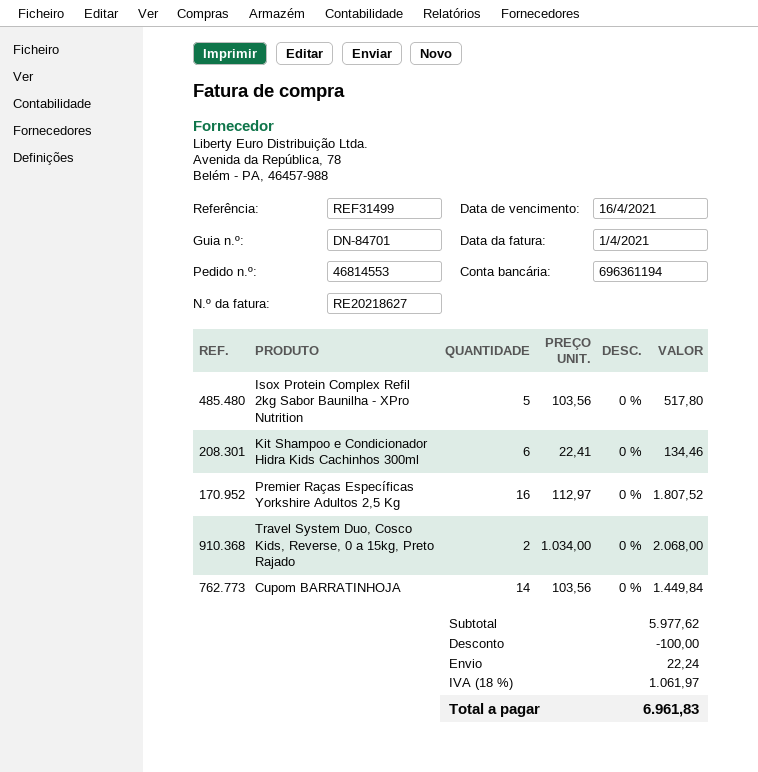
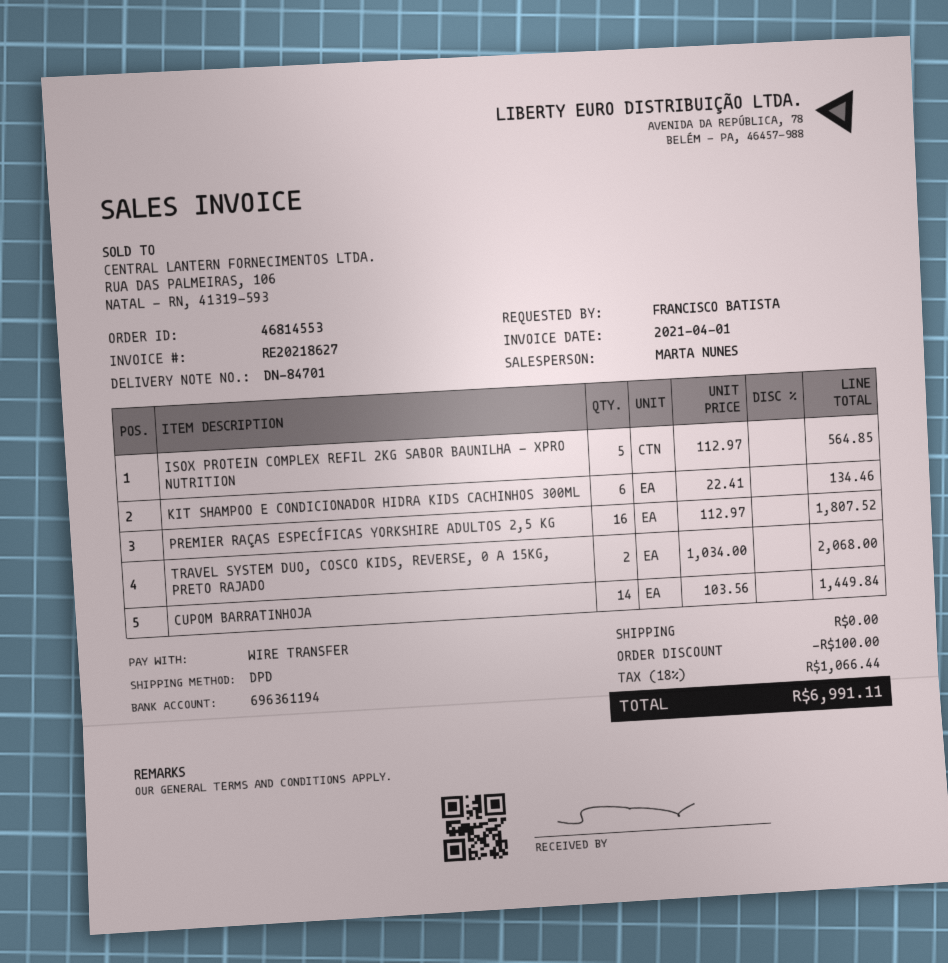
Isox Protein Complex Refil 2kg Sabor Baunilha - XPro Nutrition: 5 x 103.56 = 517.80 -> 5 x 112.97 = 564.85
shipping: 22.24 -> 0.00
tax: 18% = 1061.97 -> 18% = 1066.44
total: 6961.83 -> 6991.11

